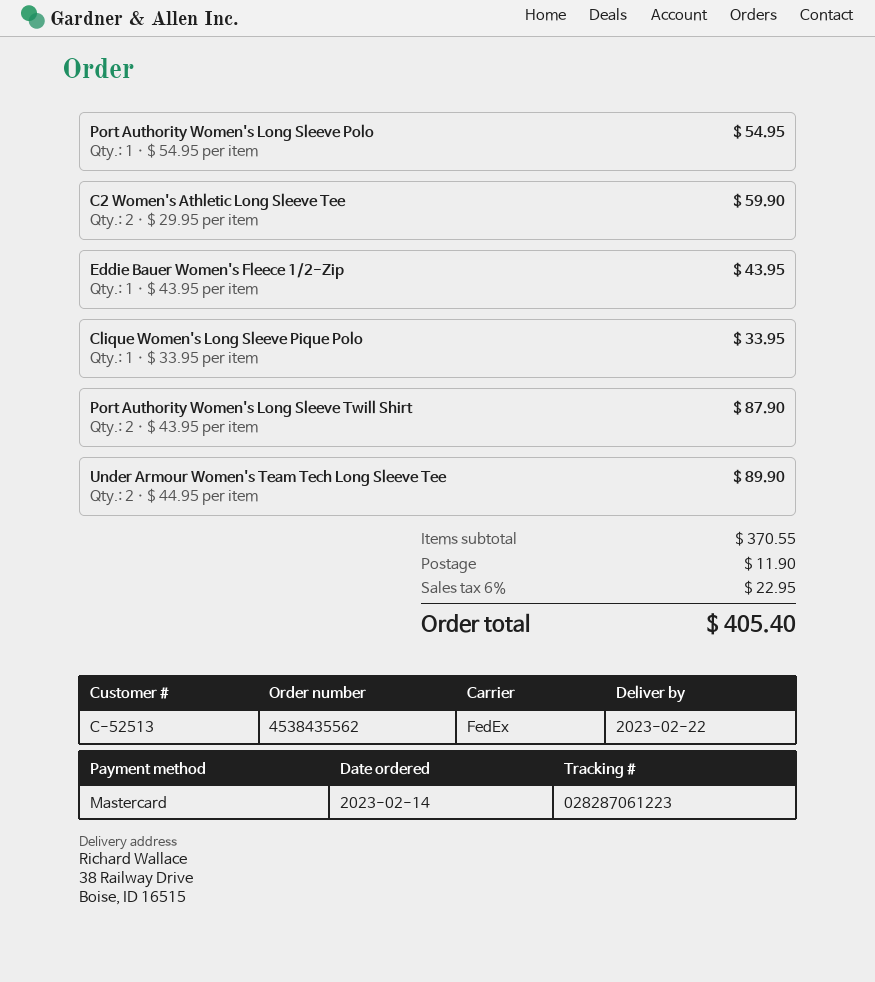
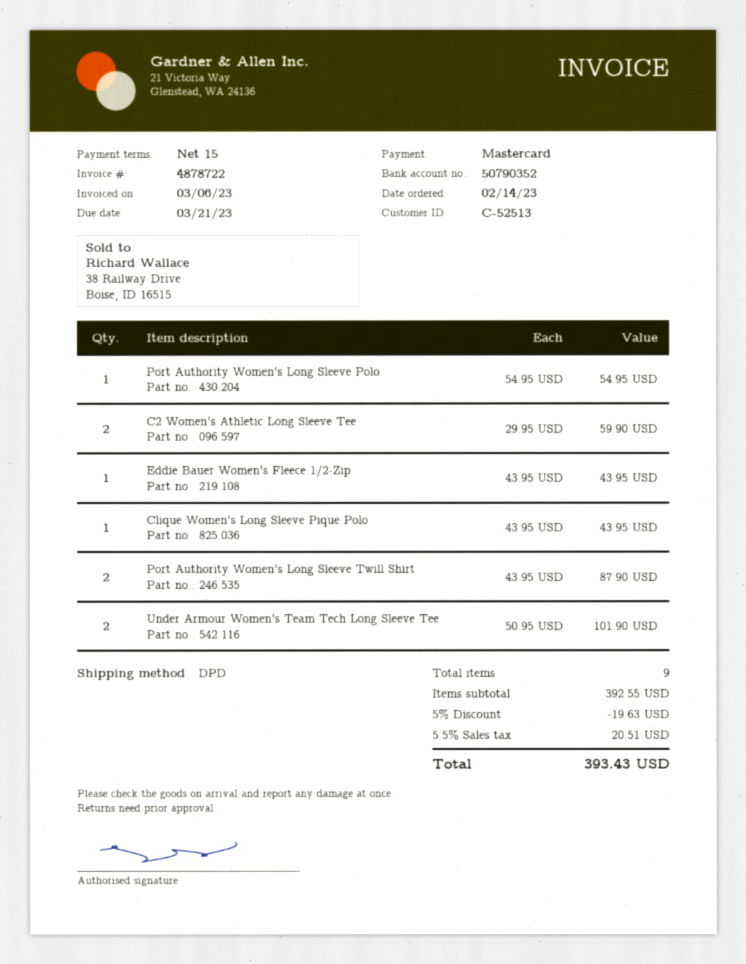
shipping method: FedEx -> DPD
Clique Women's Long Sleeve Pique Polo: 1 x 33.95 = 33.95 -> 1 x 43.95 = 43.95
Under Armour Women's Team Tech Long Sleeve Tee: 2 x 44.95 = 89.90 -> 2 x 50.95 = 101.90
subtotal: 370.55 -> 392.55
discount: none -> 5% = 19.63
shipping: 11.90 -> none
tax: 6% = 22.95 -> 5.5% = 20.51
total: 405.40 -> 393.43

